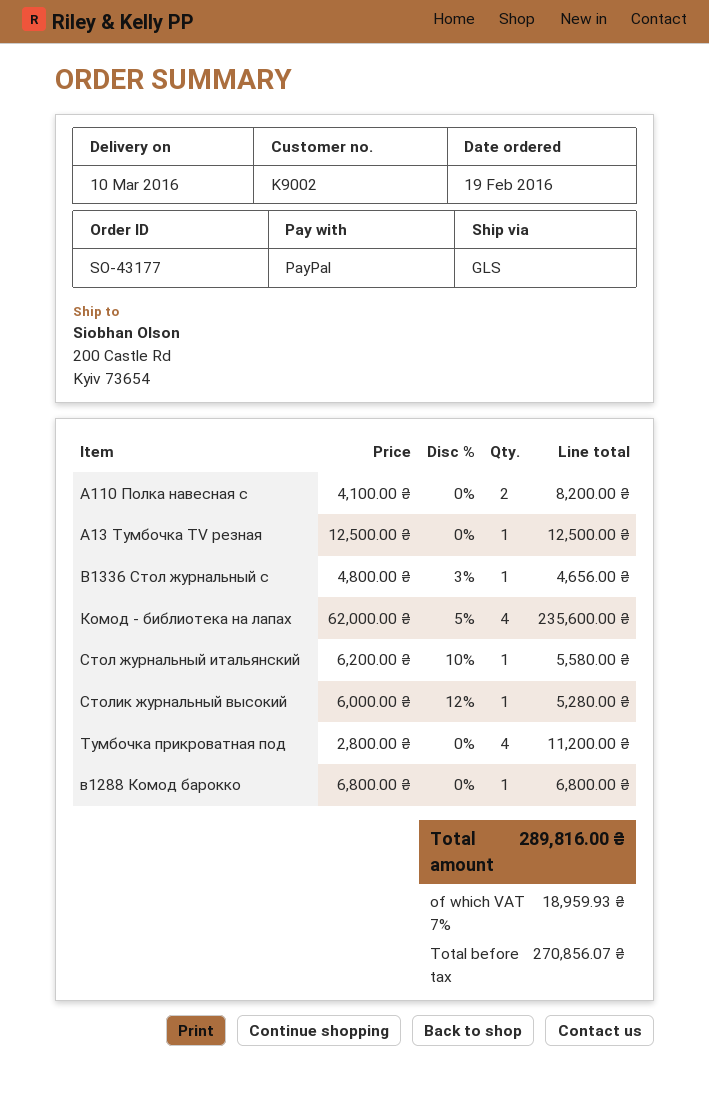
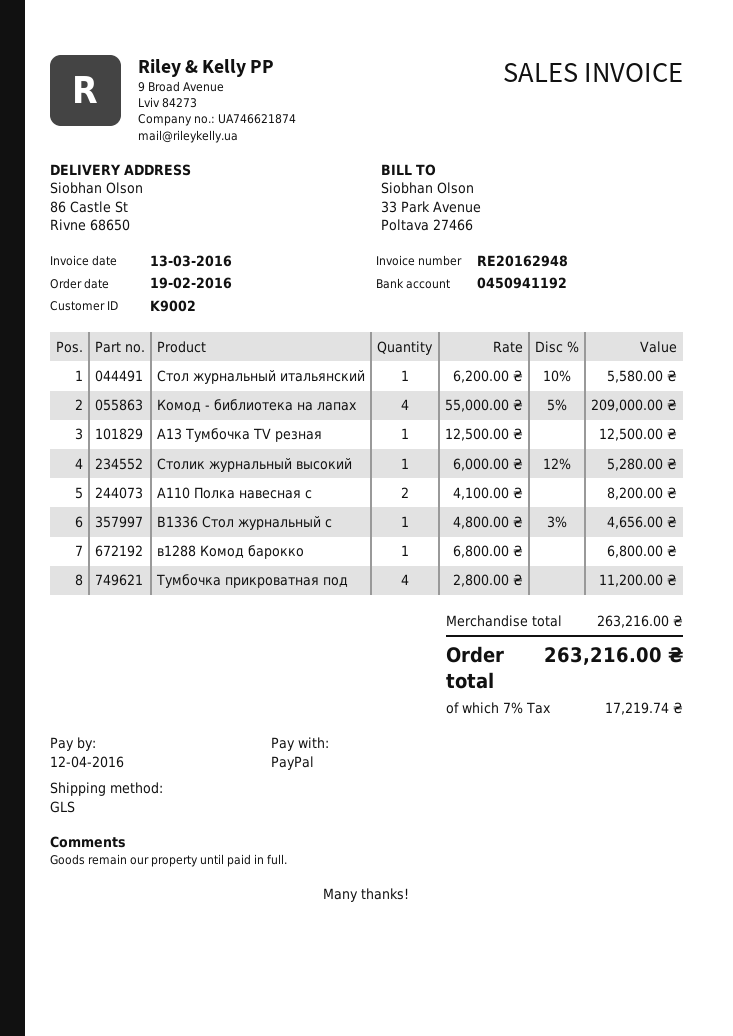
ship to: 200 Castle Rd, Kyiv 73654 -> 86 Castle St, Rivne 68650
Комод - библиотека на лапах: 4 x 62000.00 - 5% = 235600.00 -> 4 x 55000.00 - 5% = 209000.00
tax: 7% = 18959.93 -> 7% = 17219.74
total: 289816.00 -> 263216.00

